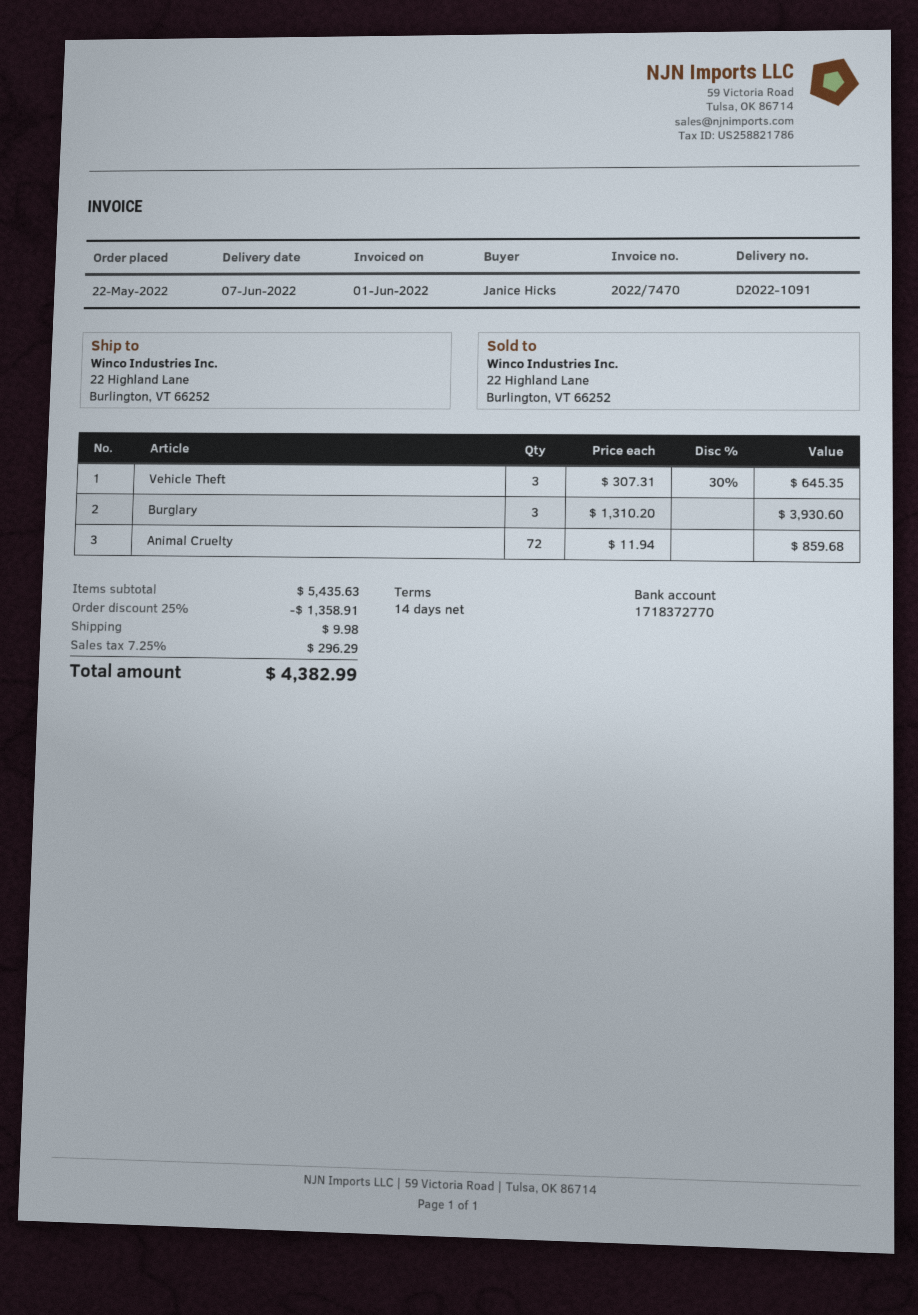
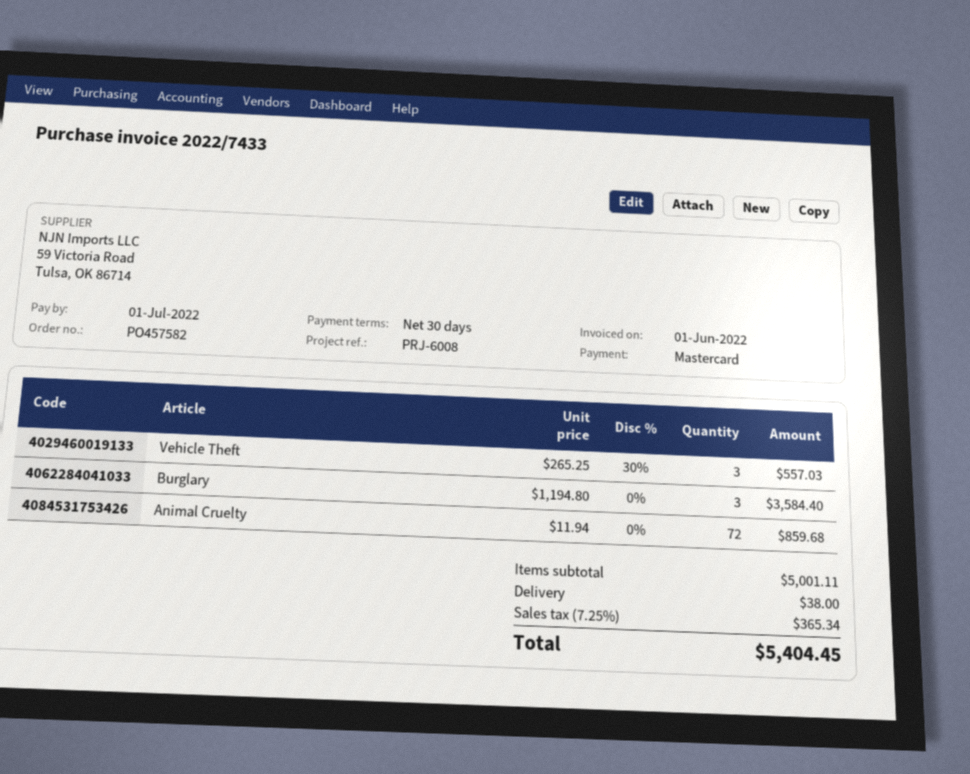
invoice number: 2022/7470 -> 2022/7433
payment terms: 14 days -> 30 days
Vehicle Theft: 3 x 307.31 - 30% = 645.35 -> 3 x 265.25 - 30% = 557.03
Burglary: 3 x 1310.20 = 3930.60 -> 3 x 1194.80 = 3584.40
subtotal: 5435.63 -> 5001.11
discount: 25% = 1358.91 -> none
shipping: 9.98 -> 38.00
tax: 7.25% = 296.29 -> 7.25% = 365.34
total: 4382.99 -> 5404.45

